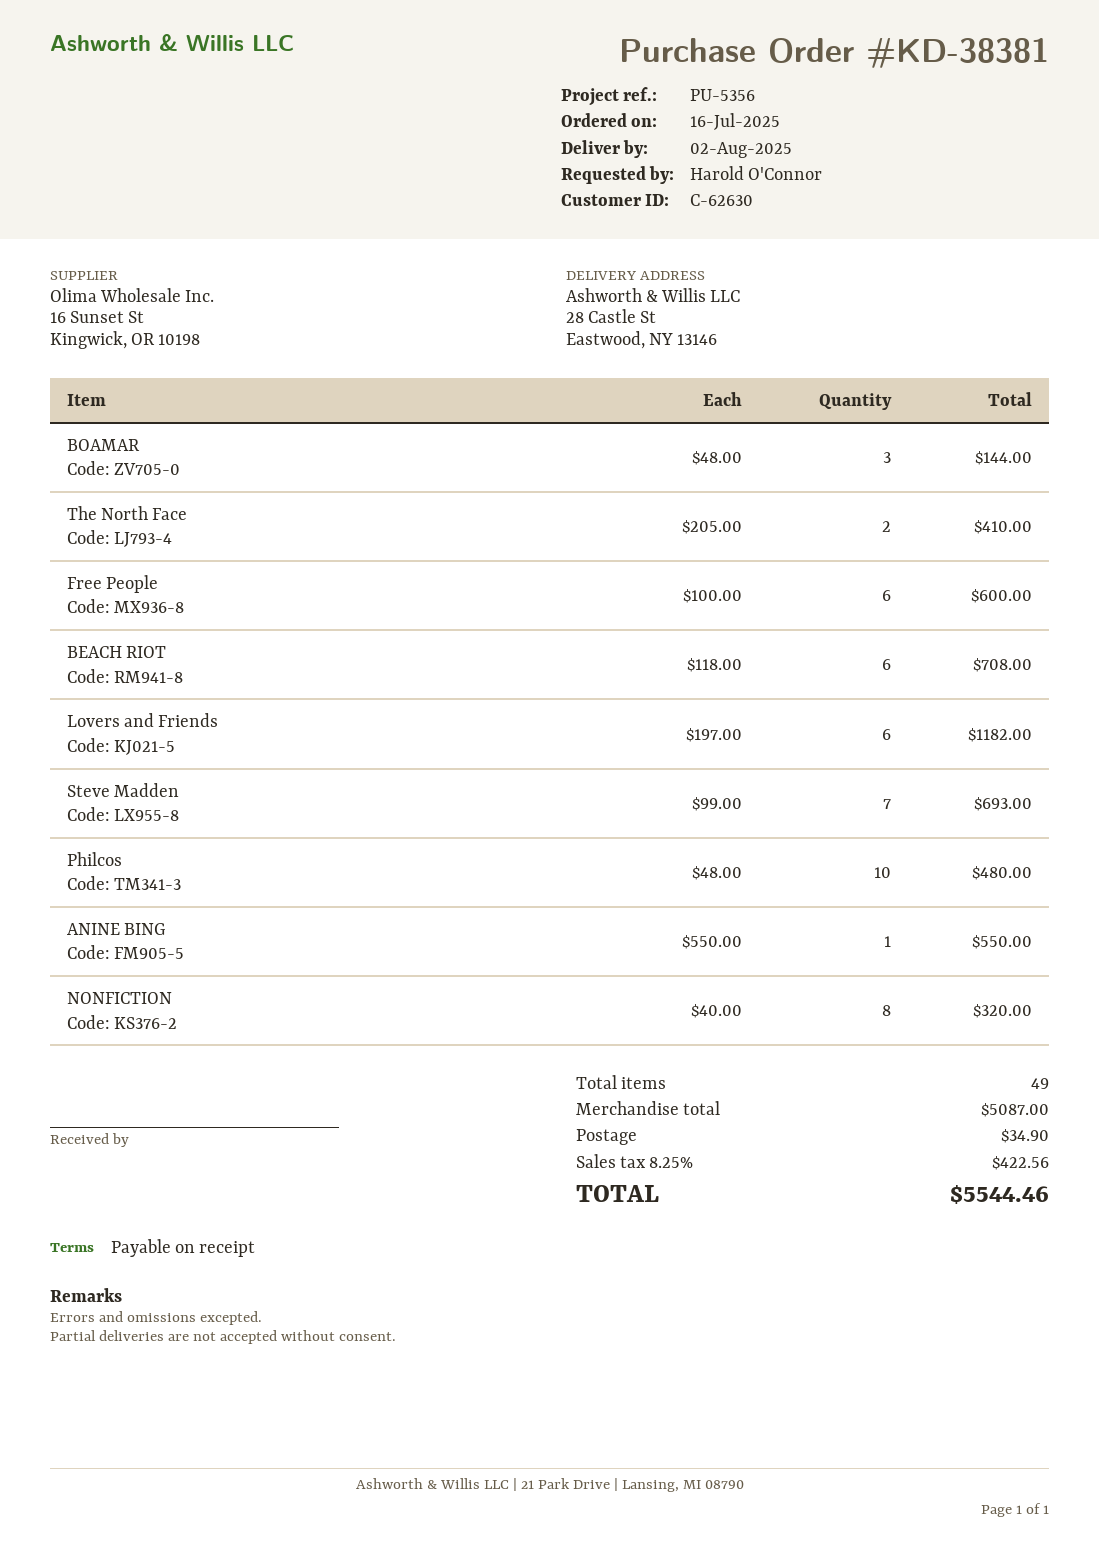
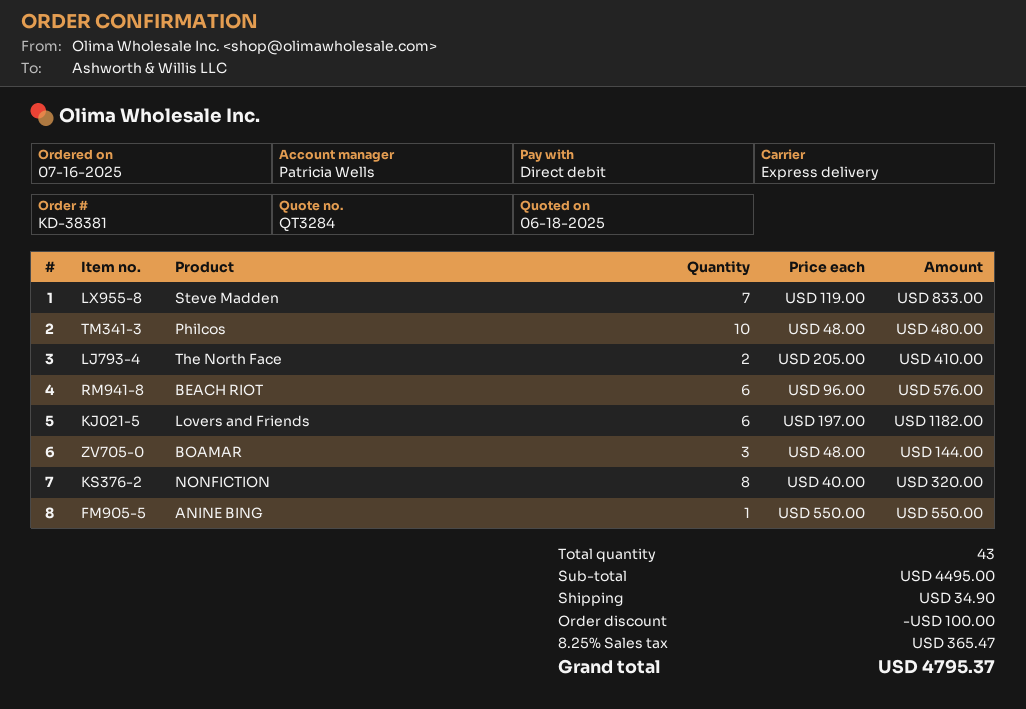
Free People: 6 x 100.00 = 600.00 -> none
BEACH RIOT: 6 x 118.00 = 708.00 -> 6 x 96.00 = 576.00
Steve Madden: 7 x 99.00 = 693.00 -> 7 x 119.00 = 833.00
total quantity: 49 -> 43
subtotal: 5087.00 -> 4495.00
discount: none -> 100.00
tax: 8.25% = 422.56 -> 8.25% = 365.47
total: 5544.46 -> 4795.37

